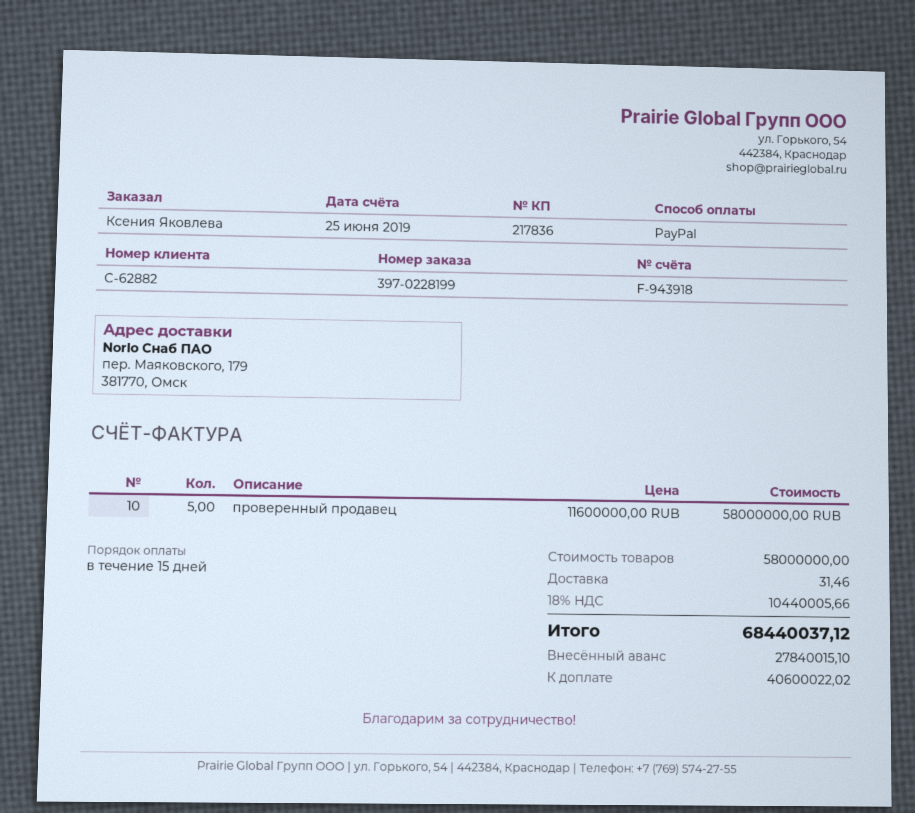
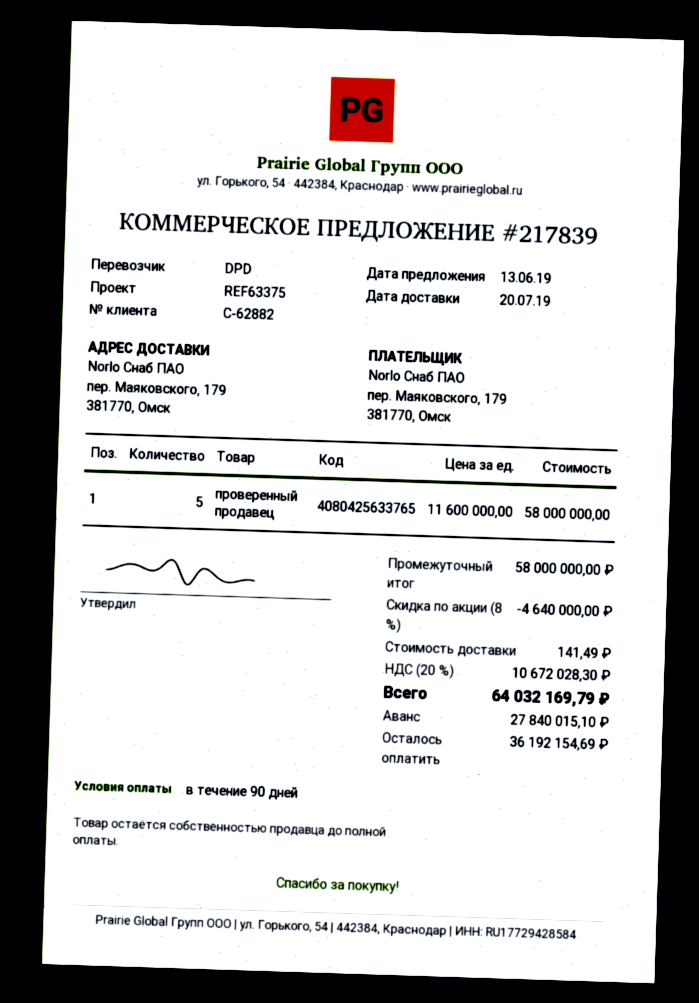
quote number: 217836 -> 217839
payment terms: 15 days -> 90 days
discount: none -> 8% = 4640000.00
shipping: 31.46 -> 141.49
tax: 18% = 10440005.66 -> 20% = 10672028.30
total: 68440037.12 -> 64032169.79
balance: 40600022.02 -> 36192154.69

